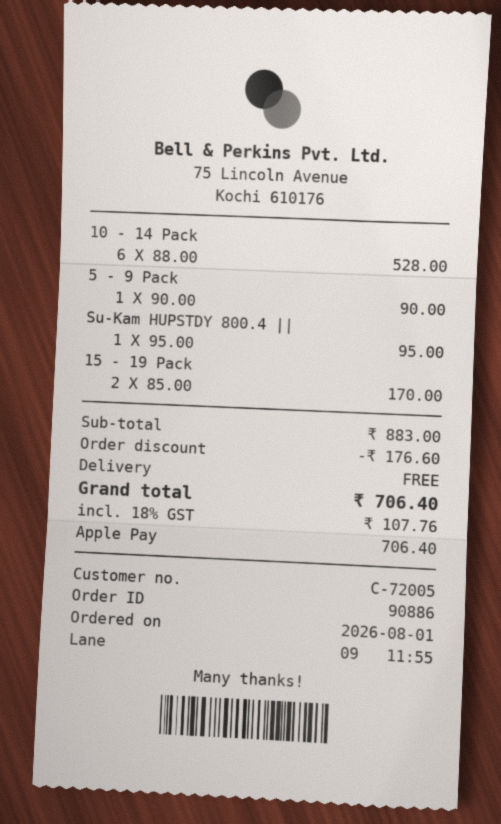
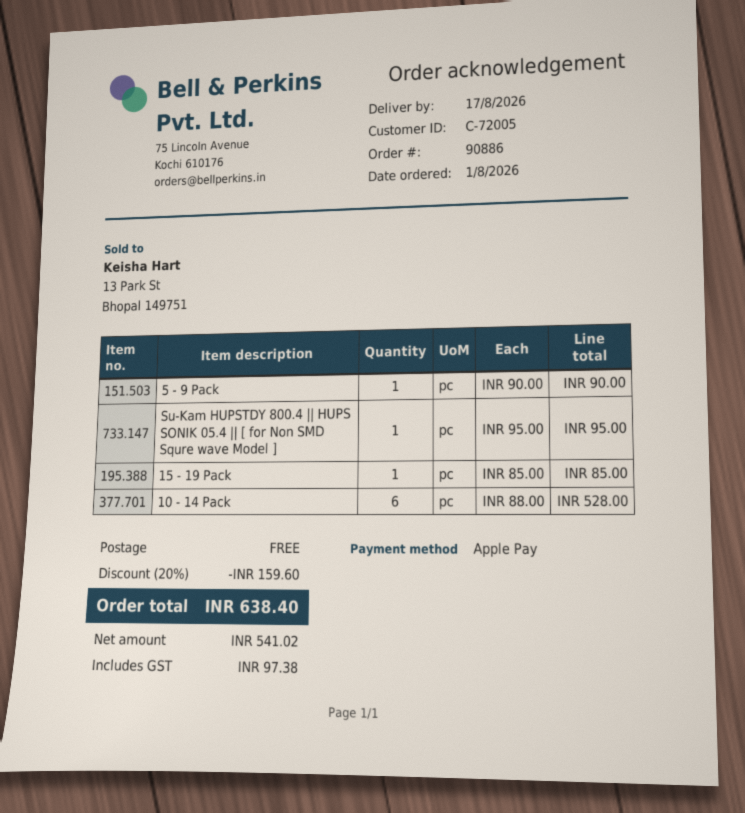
15 - 19 Pack: 2 x 85.00 = 170.00 -> 1 x 85.00 = 85.00
discount: 176.60 -> 159.60
tax: 107.76 -> 97.38
total: 706.40 -> 638.40

